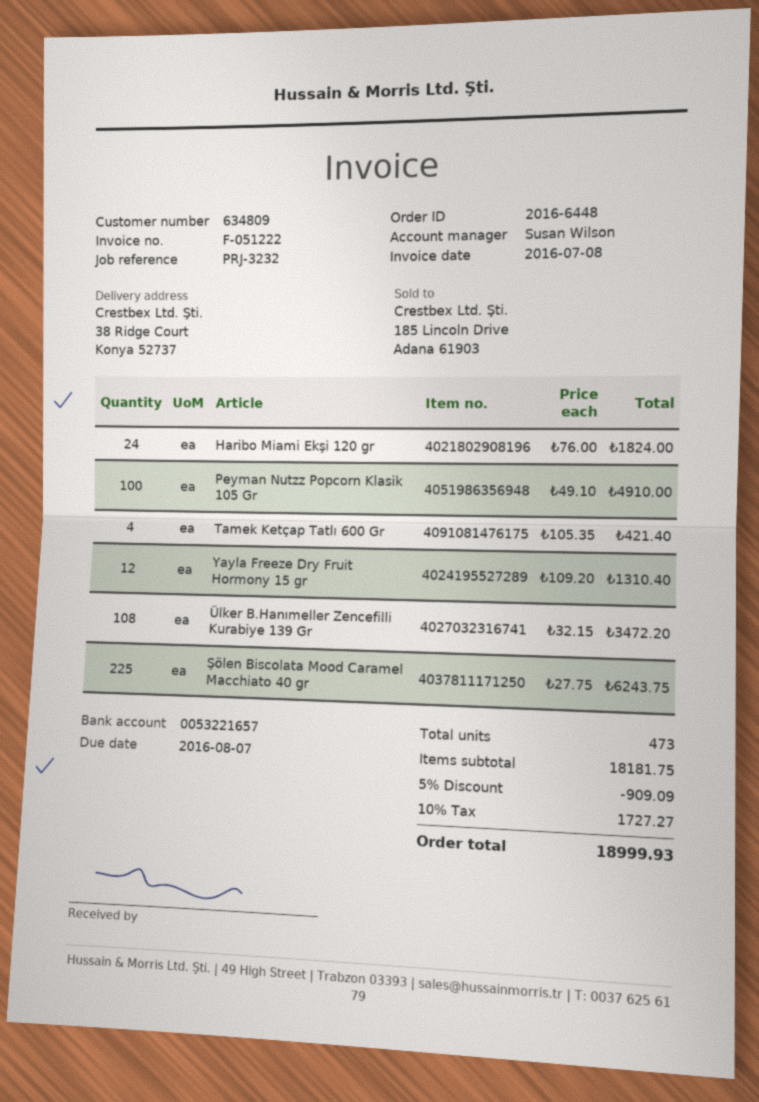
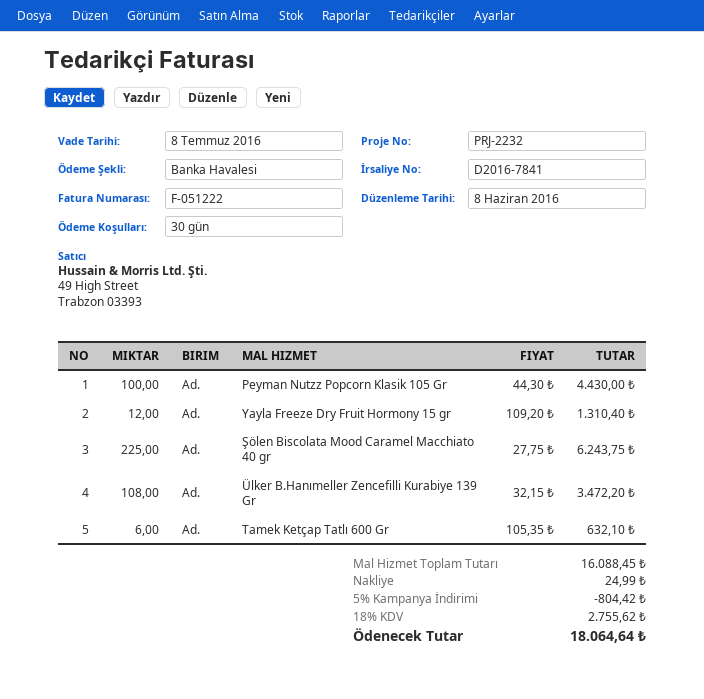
invoice date: 2016-07-08 -> 2016-06-08
due date: 2016-08-07 -> 2016-07-08
reference: PRJ-3232 -> PRJ-2232
Haribo Miami Ekşi 120 gr: 24 x 76.00 = 1824.00 -> none
Peyman Nutzz Popcorn Klasik 105 Gr: 100 x 49.10 = 4910.00 -> 100 x 44.30 = 4430.00
Tamek Ketçap Tatlı 600 Gr: 4 x 105.35 = 421.40 -> 6 x 105.35 = 632.10
subtotal: 18181.75 -> 16088.45
discount: 5% = 909.09 -> 5% = 804.42
shipping: none -> 24.99
tax: 10% = 1727.27 -> 18% = 2755.62
total: 18999.93 -> 18064.64

